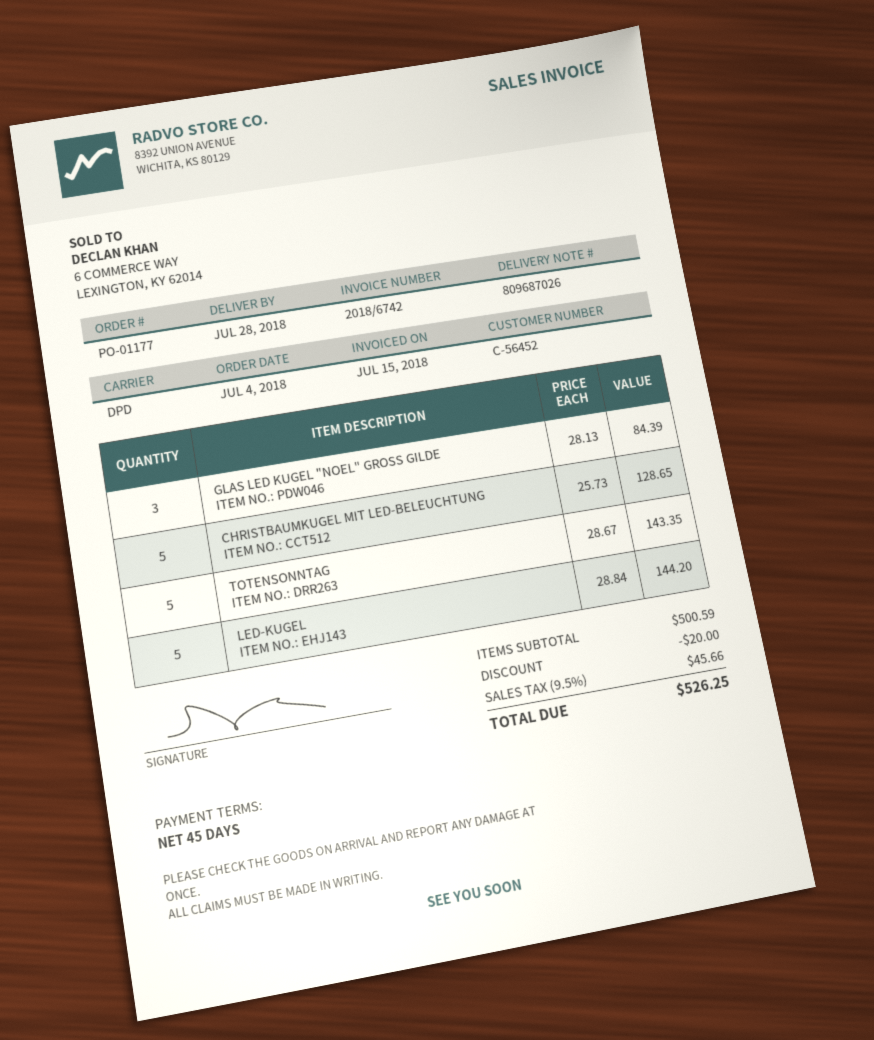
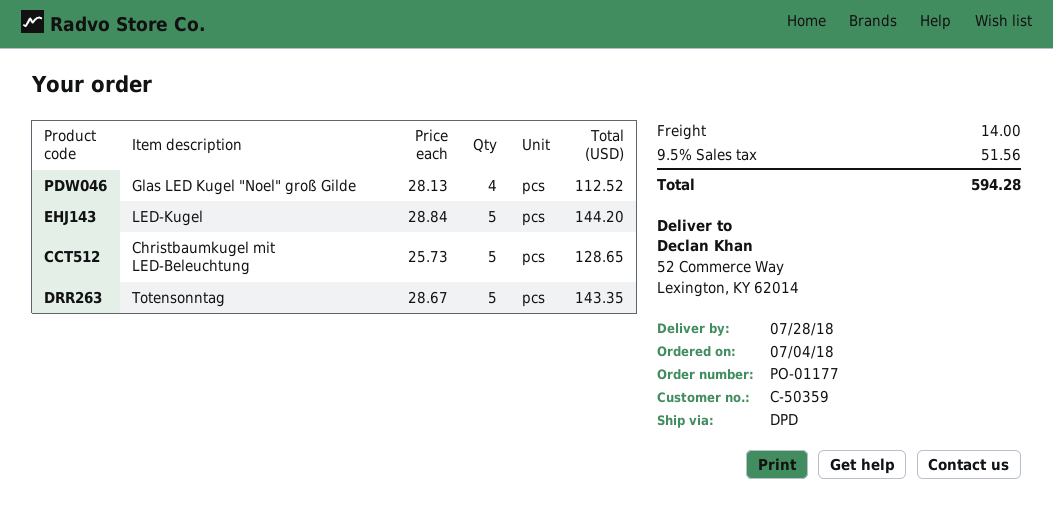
customer number: C-56452 -> C-50359
GLAS LED KUGEL "NOEL" GROSS GILDE: 3 x 28.13 = 84.39 -> 4 x 28.13 = 112.52
discount: 20.00 -> none
shipping: none -> 14.00
tax: 9.5% = 45.66 -> 9.5% = 51.56
total: 526.25 -> 594.28

